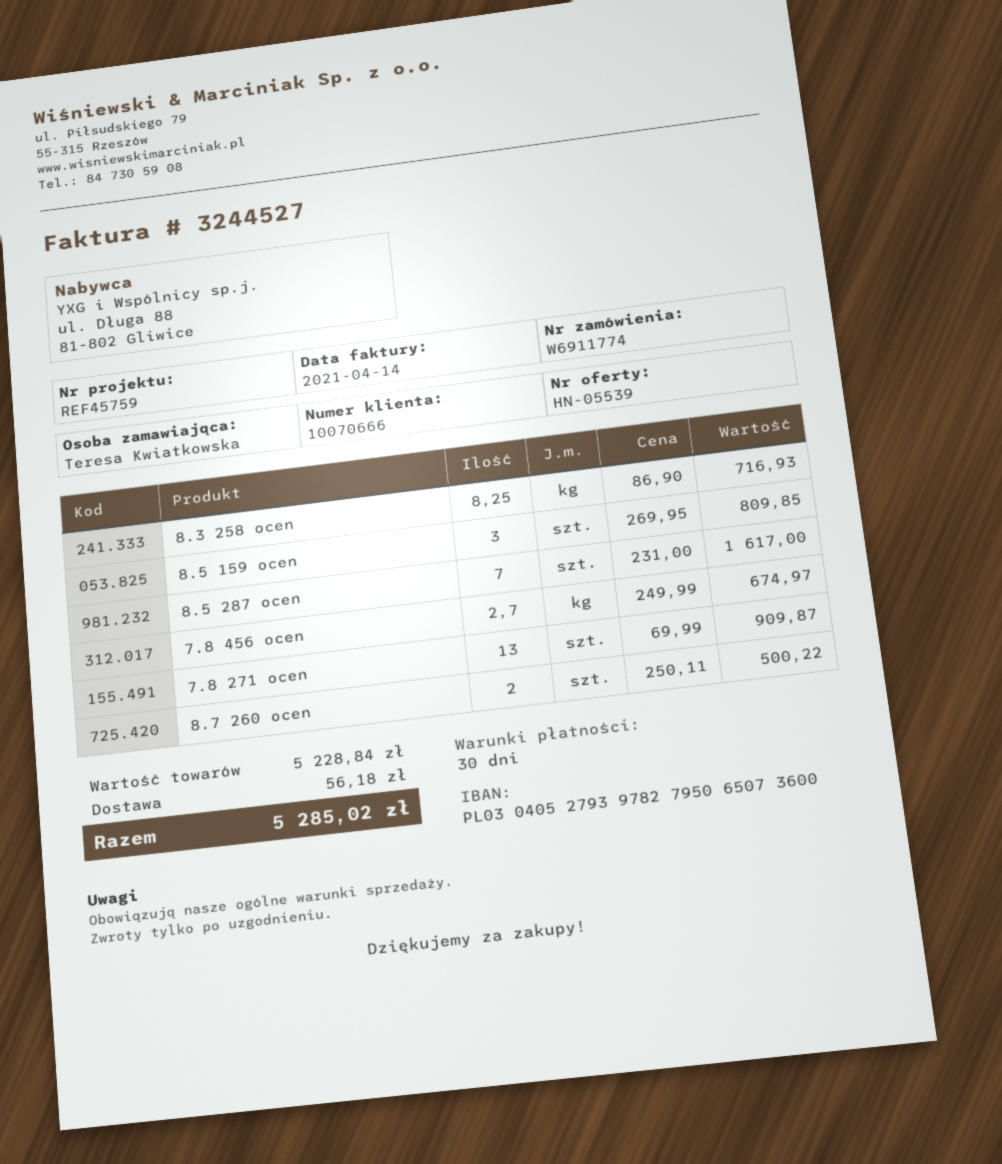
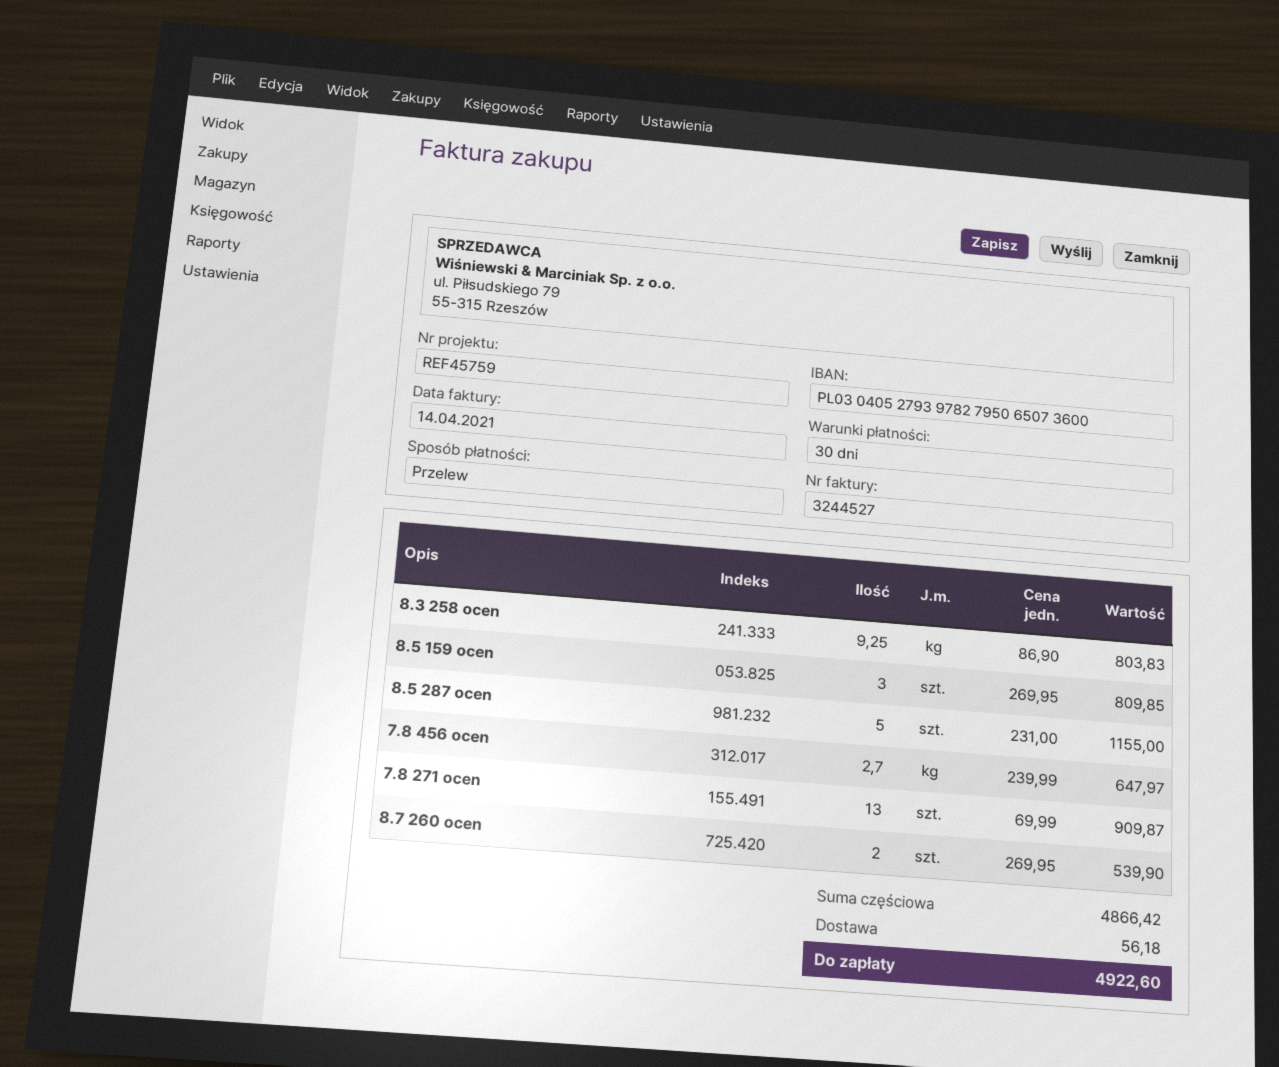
8.3 258 ocen: 8.25 x 86.90 = 716.93 -> 9.25 x 86.90 = 803.83
8.5 287 ocen: 7 x 231.00 = 1617.00 -> 5 x 231.00 = 1155.00
7.8 456 ocen: 2.7 x 249.99 = 674.97 -> 2.7 x 239.99 = 647.97
8.7 260 ocen: 2 x 250.11 = 500.22 -> 2 x 269.95 = 539.90
subtotal: 5228.84 -> 4866.42
total: 5285.02 -> 4922.60

